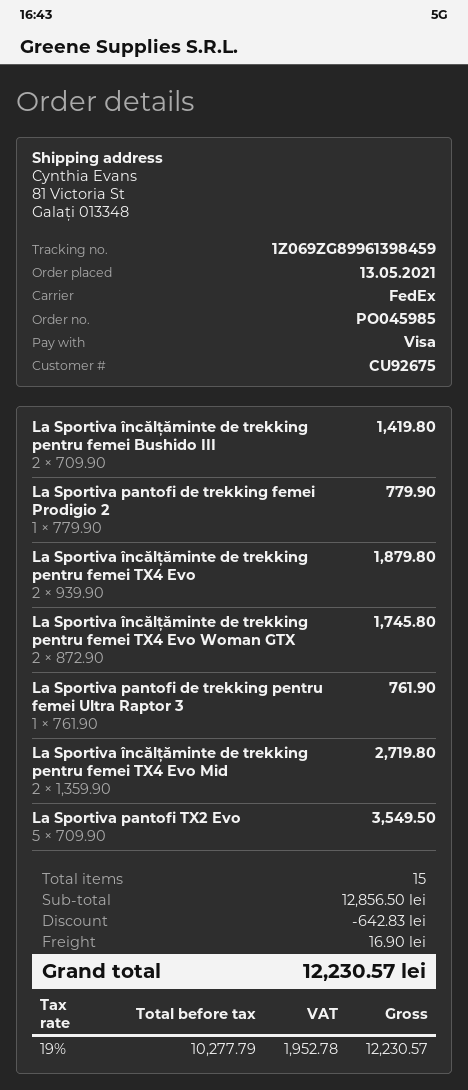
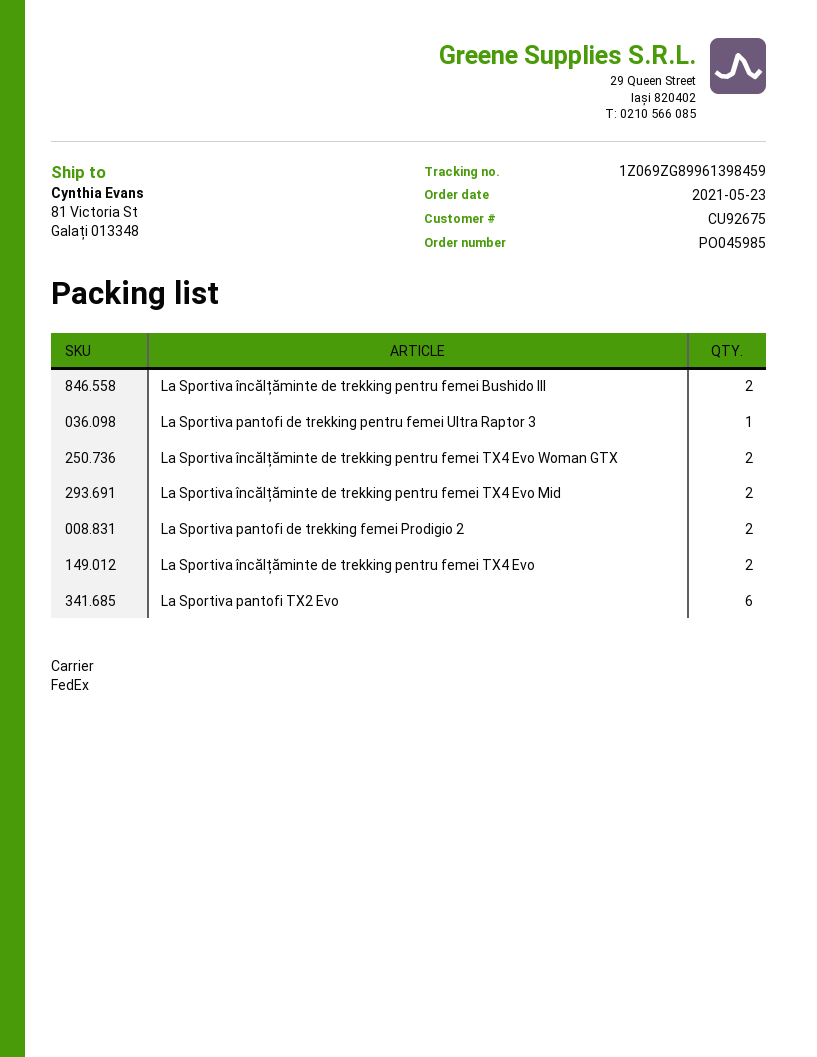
order date: 2021-05-13 -> 2021-05-23
La Sportiva pantofi de trekking femei Prodigio 2: 1 -> 2
La Sportiva pantofi TX2 Evo: 5 -> 6

